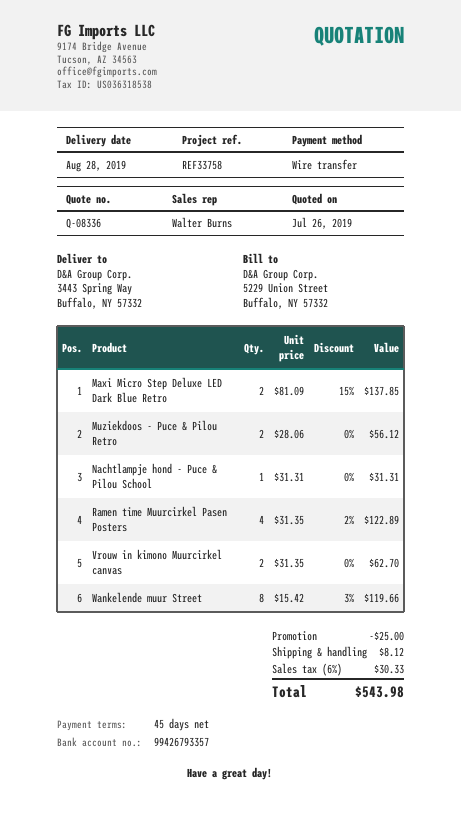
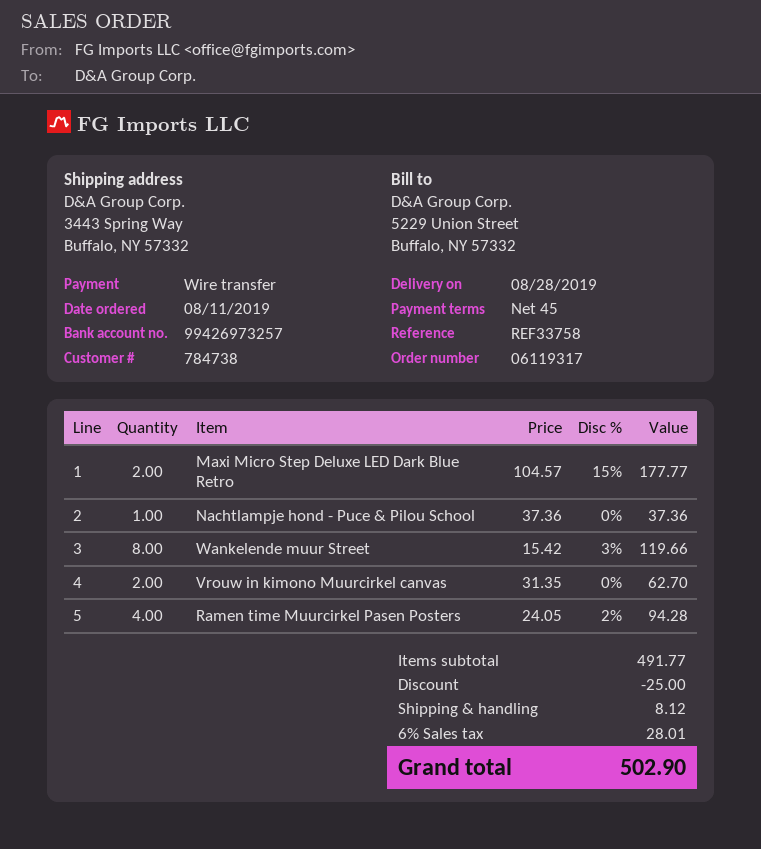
bank account: 99426793357 -> 99426973257
Maxi Micro Step Deluxe LED Dark Blue Retro: 2 x 81.09 - 15% = 137.85 -> 2 x 104.57 - 15% = 177.77
Muziekdoos - Puce & Pilou Retro: 2 x 28.06 = 56.12 -> none
Nachtlampje hond - Puce & Pilou School: 1 x 31.31 = 31.31 -> 1 x 37.36 = 37.36
Ramen time Muurcirkel Pasen Posters: 4 x 31.35 - 2% = 122.89 -> 4 x 24.05 - 2% = 94.28
tax: 6% = 30.33 -> 6% = 28.01
total: 543.98 -> 502.90

